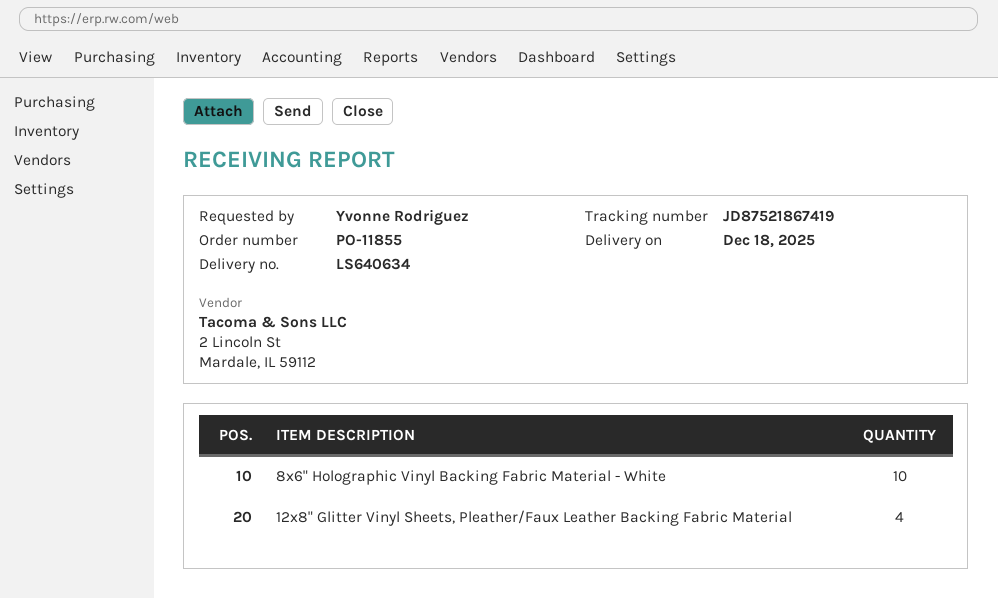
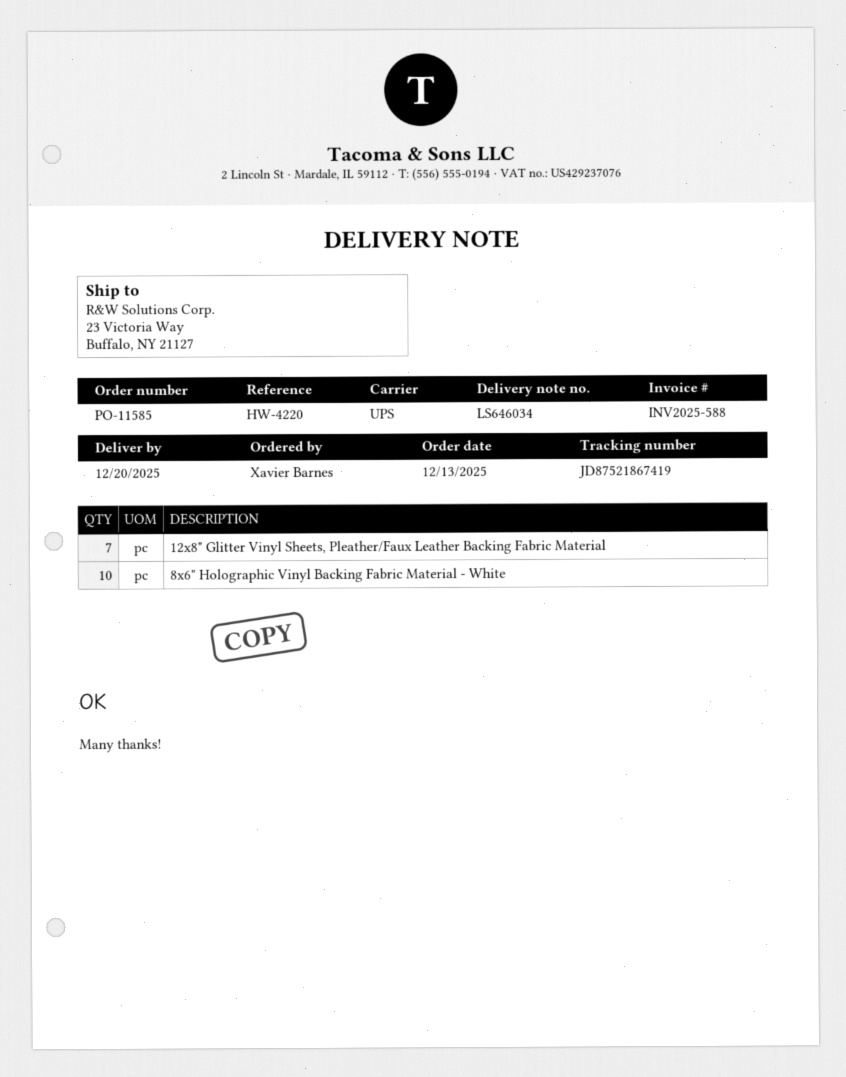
order number: PO-11855 -> PO-11585
delivery note number: LS640634 -> LS646034
delivery date: 2025-12-18 -> 2025-12-20
ordered by: Yvonne Rodriguez -> Xavier Barnes
12x8" Glitter Vinyl Sheets, Pleather/Faux Leather Backing Fabric Material: 4 -> 7

